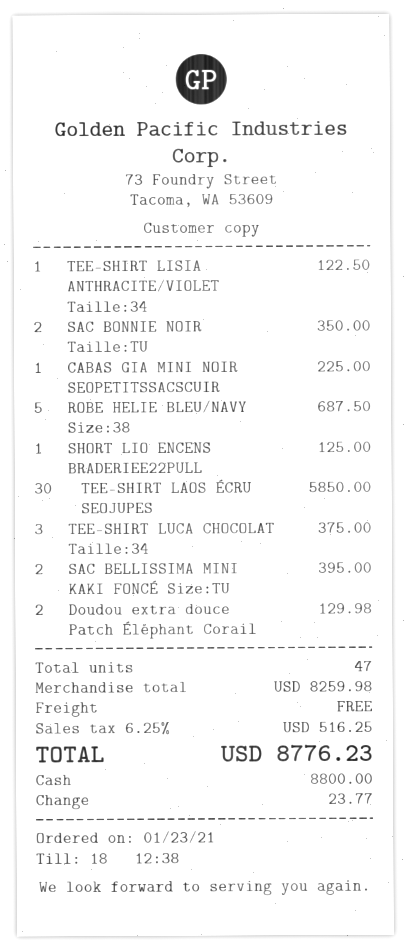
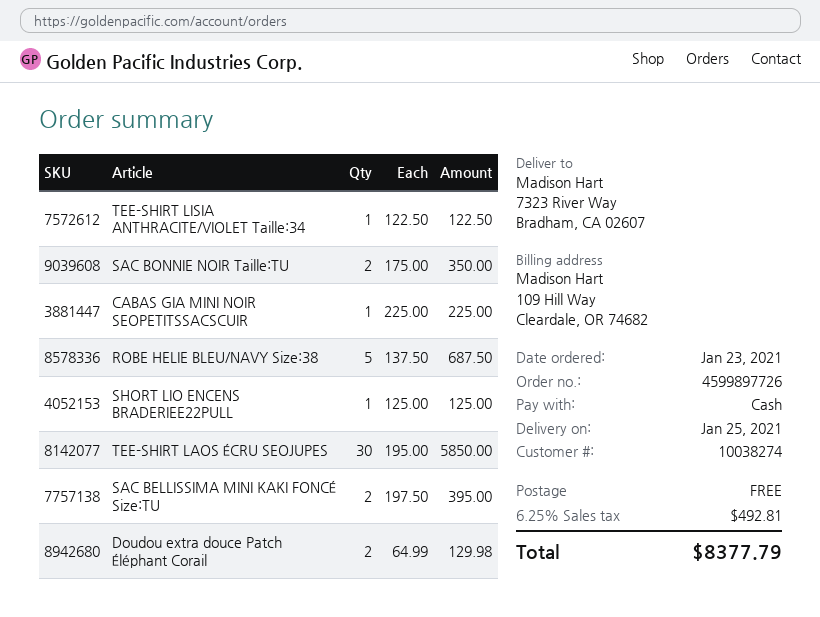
TEE-SHIRT LUCA CHOCOLAT Taille:34: 3 for 375.00 -> none
tax: 6.25% = 516.25 -> 6.25% = 492.81
total: 8776.23 -> 8377.79

